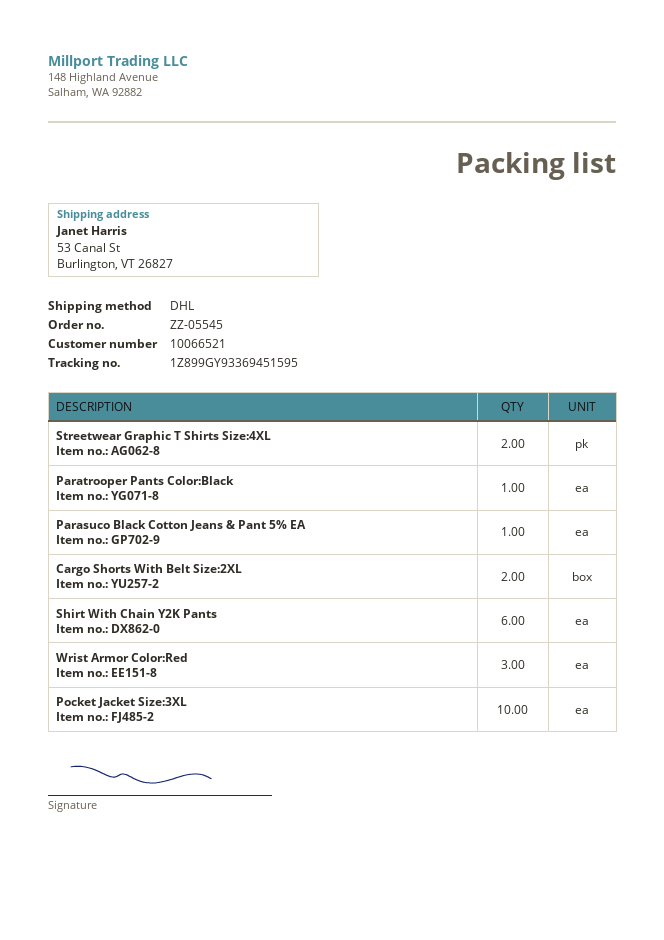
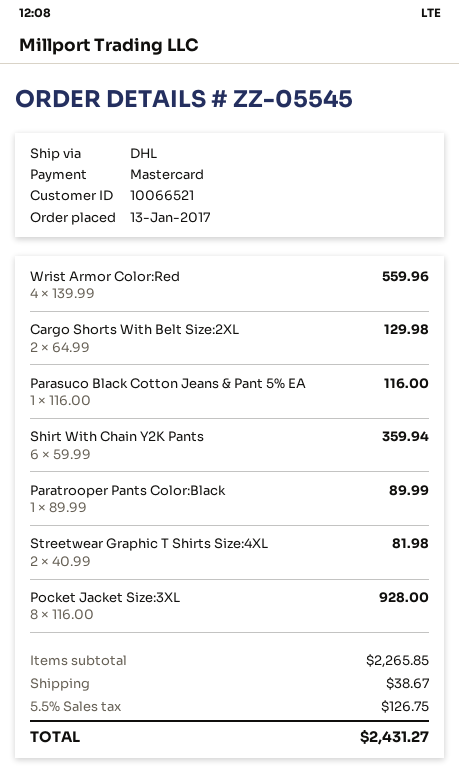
Wrist Armor Color:Red: 3 -> 4
Pocket Jacket Size:3XL: 10 -> 8

